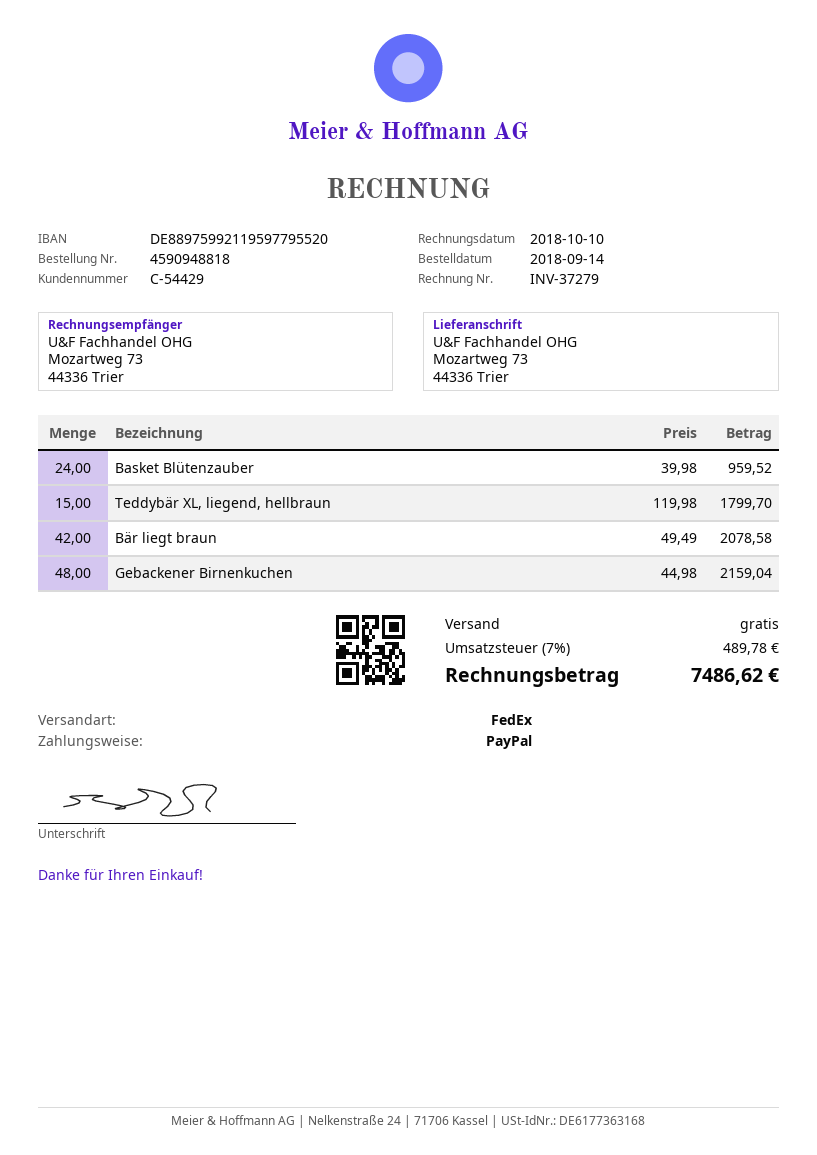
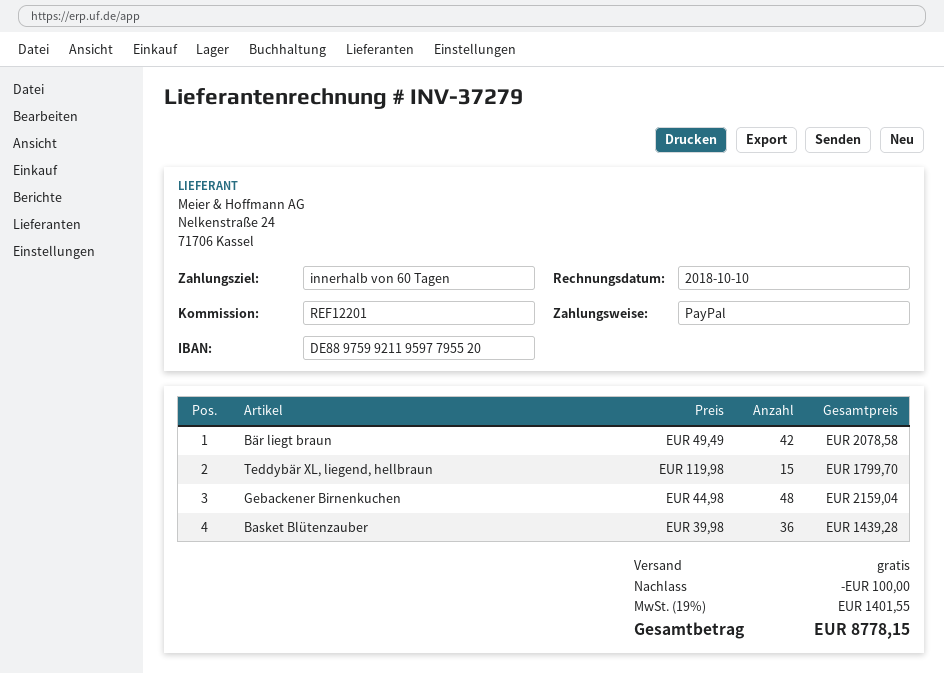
Basket Blütenzauber: 24 x 39.98 = 959.52 -> 36 x 39.98 = 1439.28
discount: none -> 100.00
tax: 7% = 489.78 -> 19% = 1401.55
total: 7486.62 -> 8778.15

